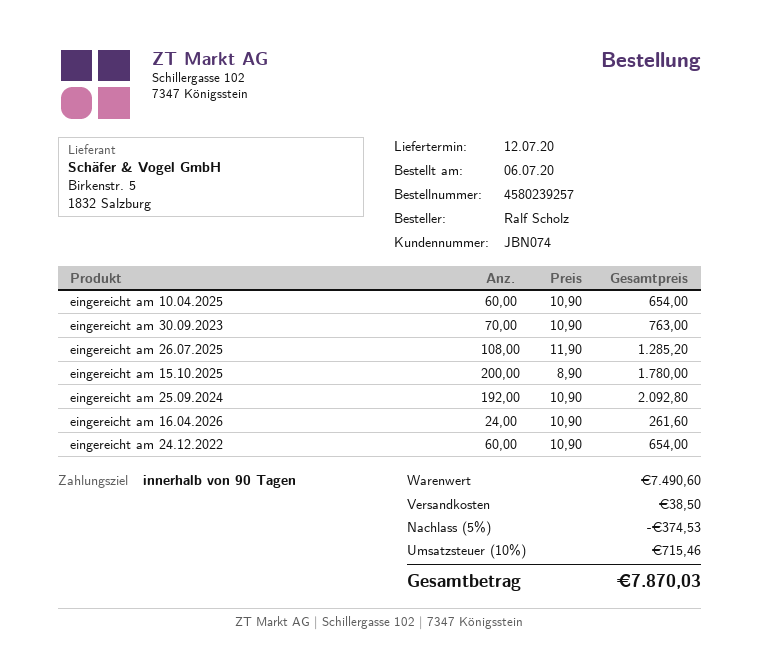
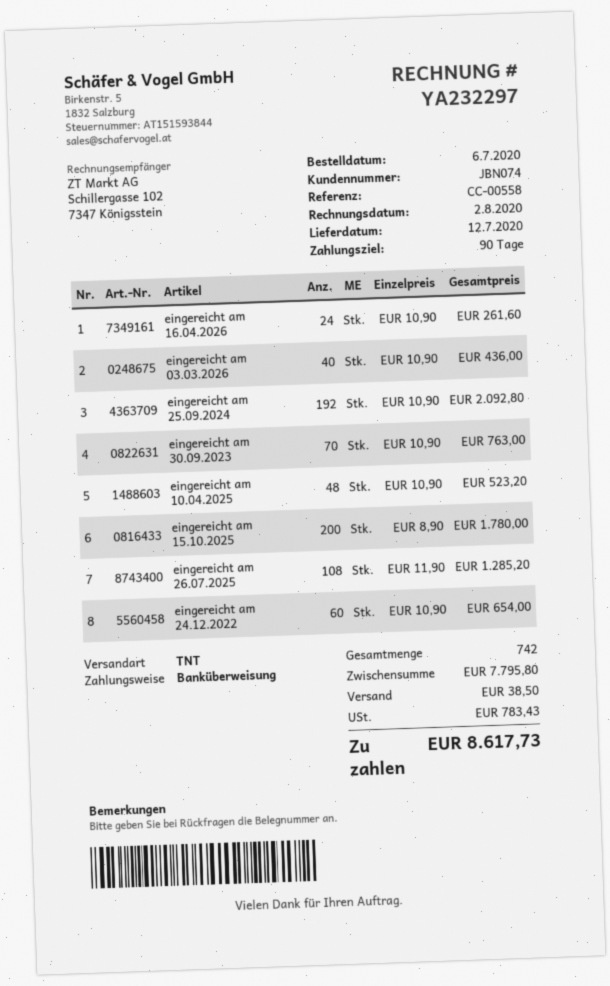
eingereicht am 10.04.2025: 60 x 10.90 = 654.00 -> 48 x 10.90 = 523.20
eingereicht am 03.03.2026: none -> 40 x 10.90 = 436.00
subtotal: 7490.60 -> 7795.80
discount: 5% = 374.53 -> none
tax: 715.46 -> 783.43
total: 7870.03 -> 8617.73

